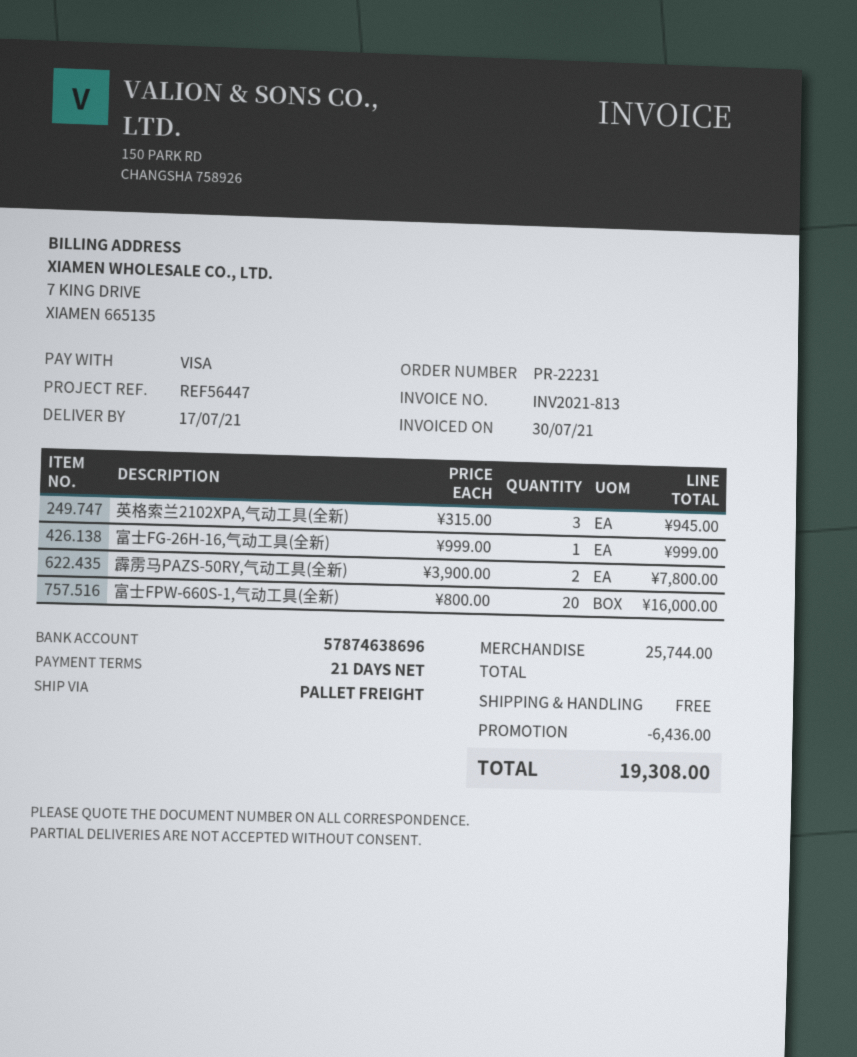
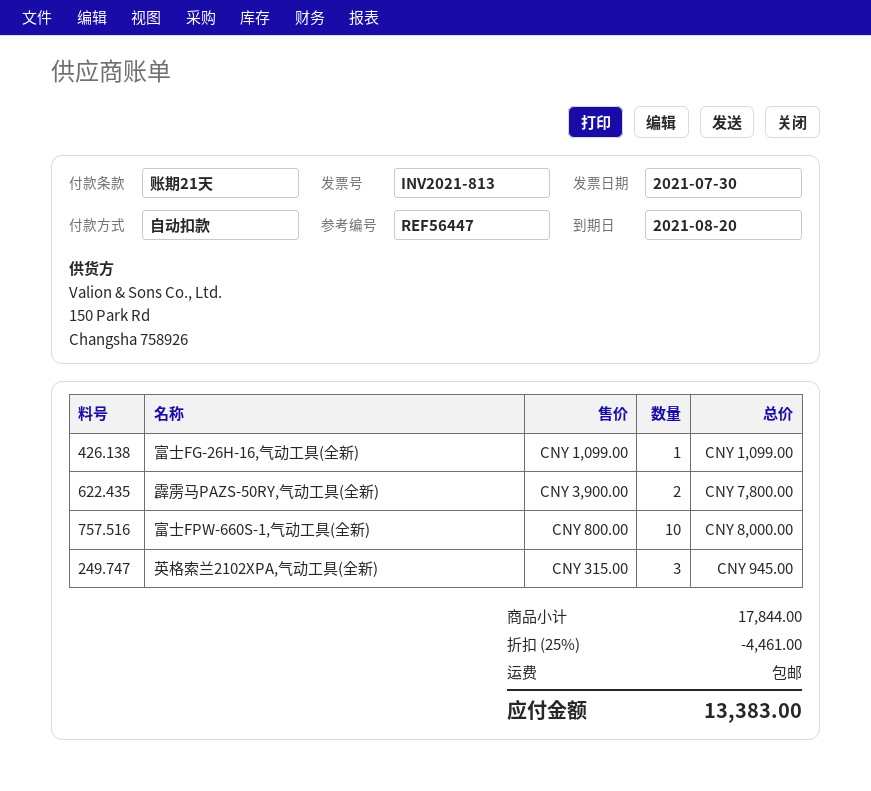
payment method: Visa -> direct debit
富士FG-26H-16,气动工具(全新): 1 x 999.00 = 999.00 -> 1 x 1099.00 = 1099.00
富士FPW-660S-1,气动工具(全新): 20 x 800.00 = 16000.00 -> 10 x 800.00 = 8000.00
subtotal: 25744.00 -> 17844.00
discount: 6436.00 -> 4461.00
total: 19308.00 -> 13383.00

